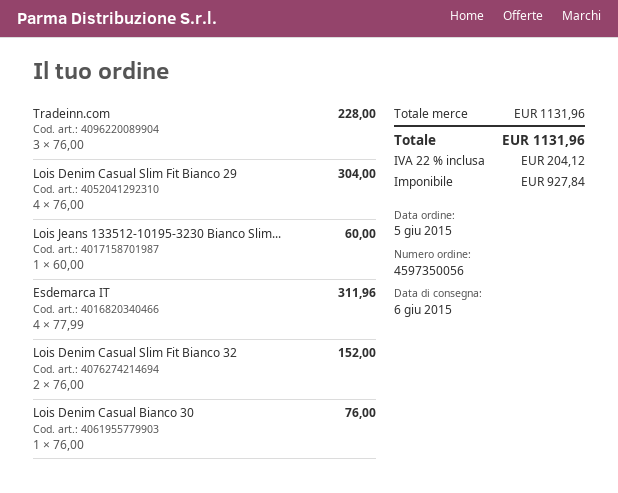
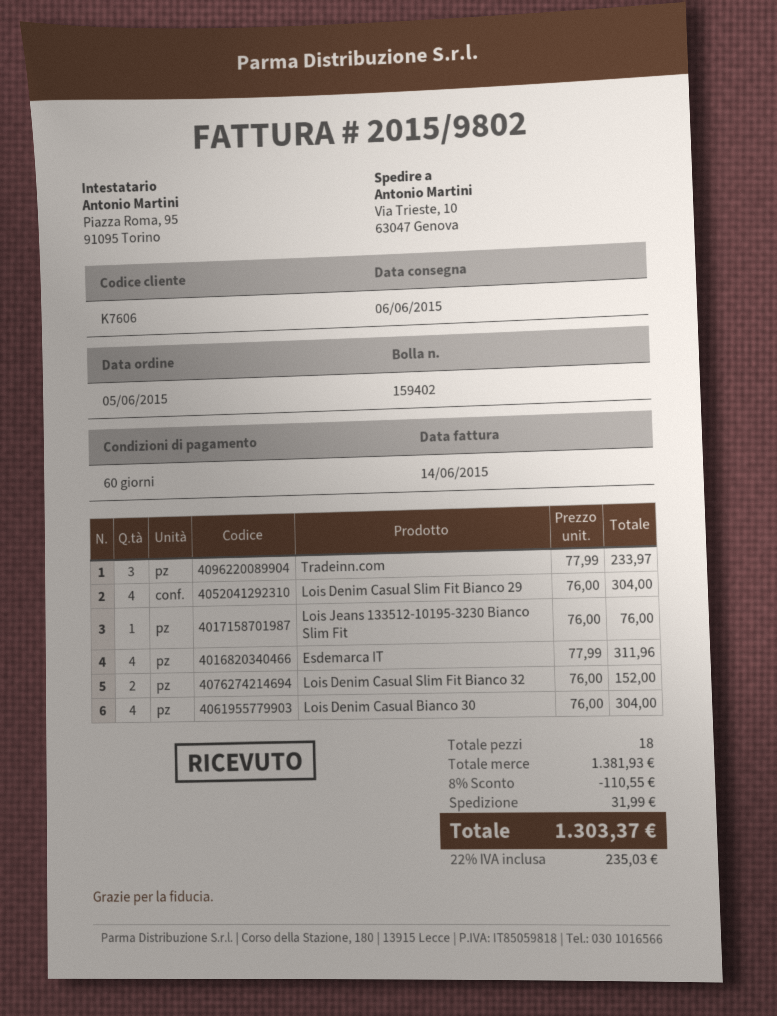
Tradeinn.com: 3 x 76.00 = 228.00 -> 3 x 77.99 = 233.97
Lois Jeans 133512-10195-3230 Bianco Slim...: 1 x 60.00 = 60.00 -> 1 x 76.00 = 76.00
Lois Denim Casual Bianco 30: 1 x 76.00 = 76.00 -> 4 x 76.00 = 304.00
subtotal: 1131.96 -> 1381.93
discount: none -> 8% = 110.55
shipping: none -> 31.99
tax: 22% = 204.12 -> 22% = 235.03
total: 1131.96 -> 1303.37

